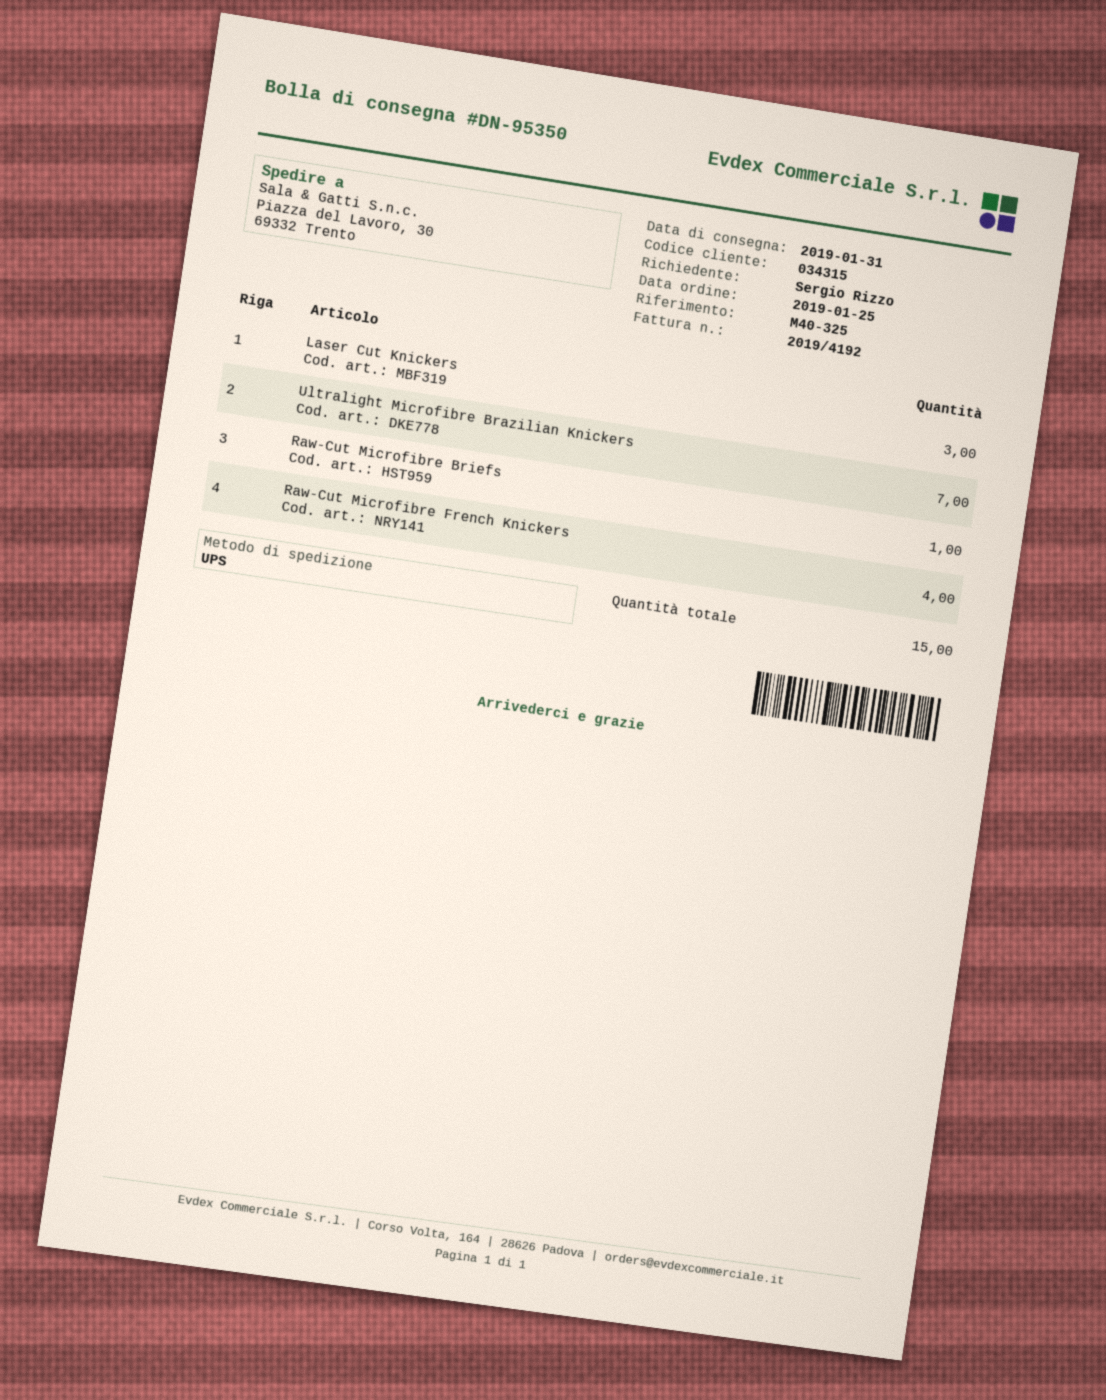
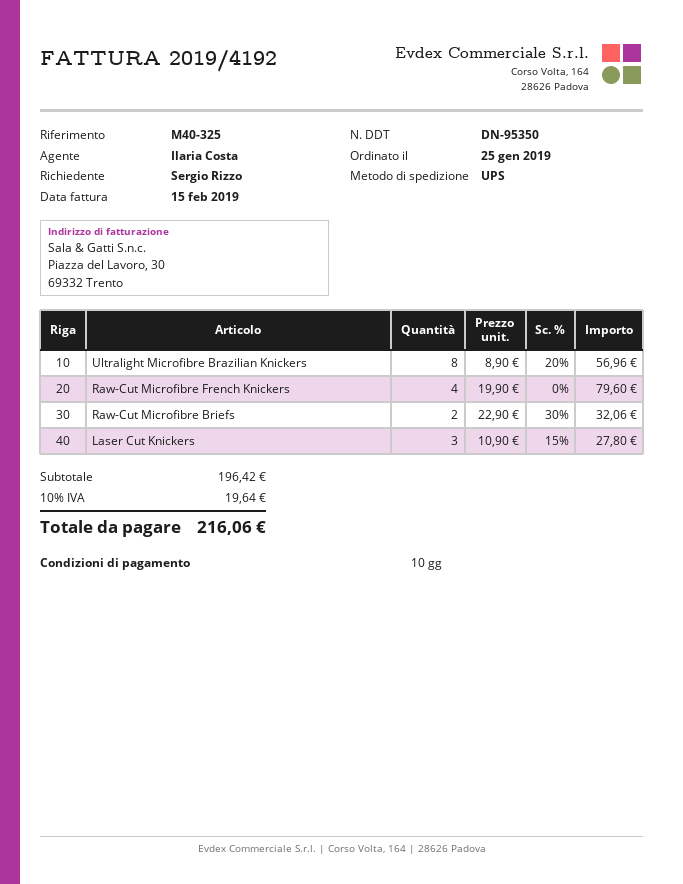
Ultralight Microfibre Brazilian Knickers: 7 -> 8
Raw-Cut Microfibre Briefs: 1 -> 2

